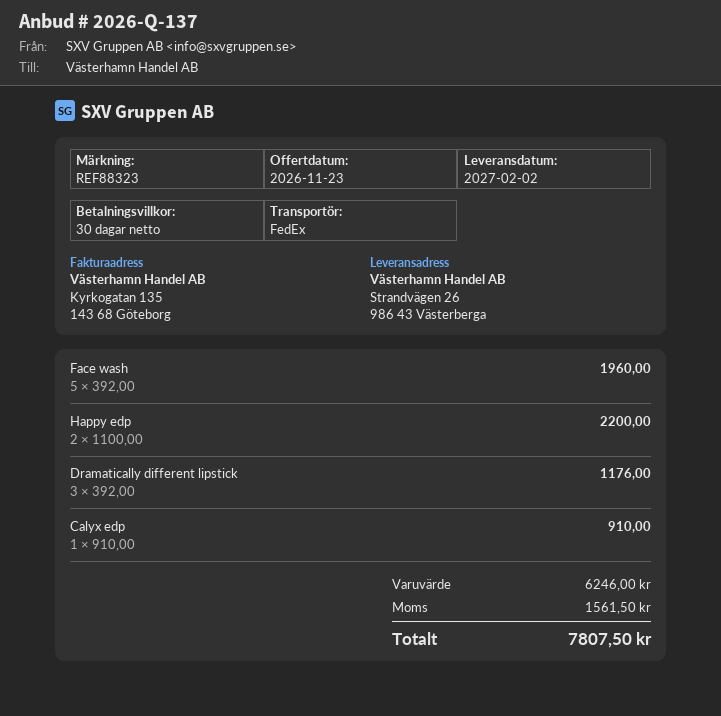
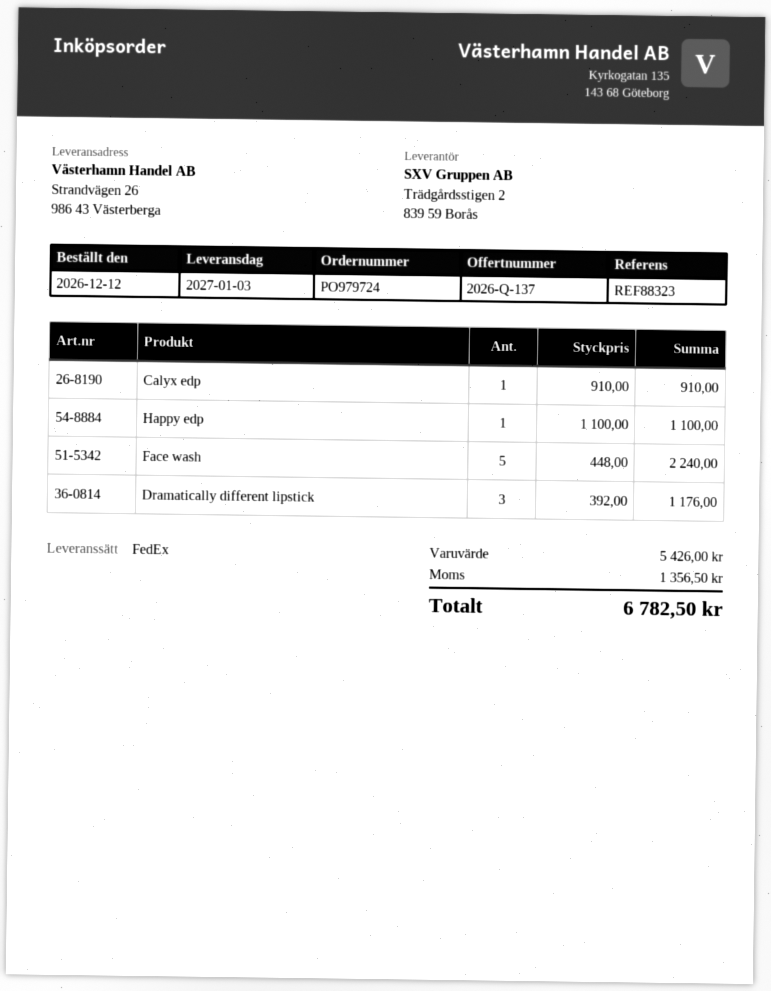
delivery date: 2027-02-02 -> 2027-01-03
Face wash: 5 x 392.00 = 1960.00 -> 5 x 448.00 = 2240.00
Happy edp: 2 x 1100.00 = 2200.00 -> 1 x 1100.00 = 1100.00
subtotal: 6246.00 -> 5426.00
tax: 1561.50 -> 1356.50
total: 7807.50 -> 6782.50

